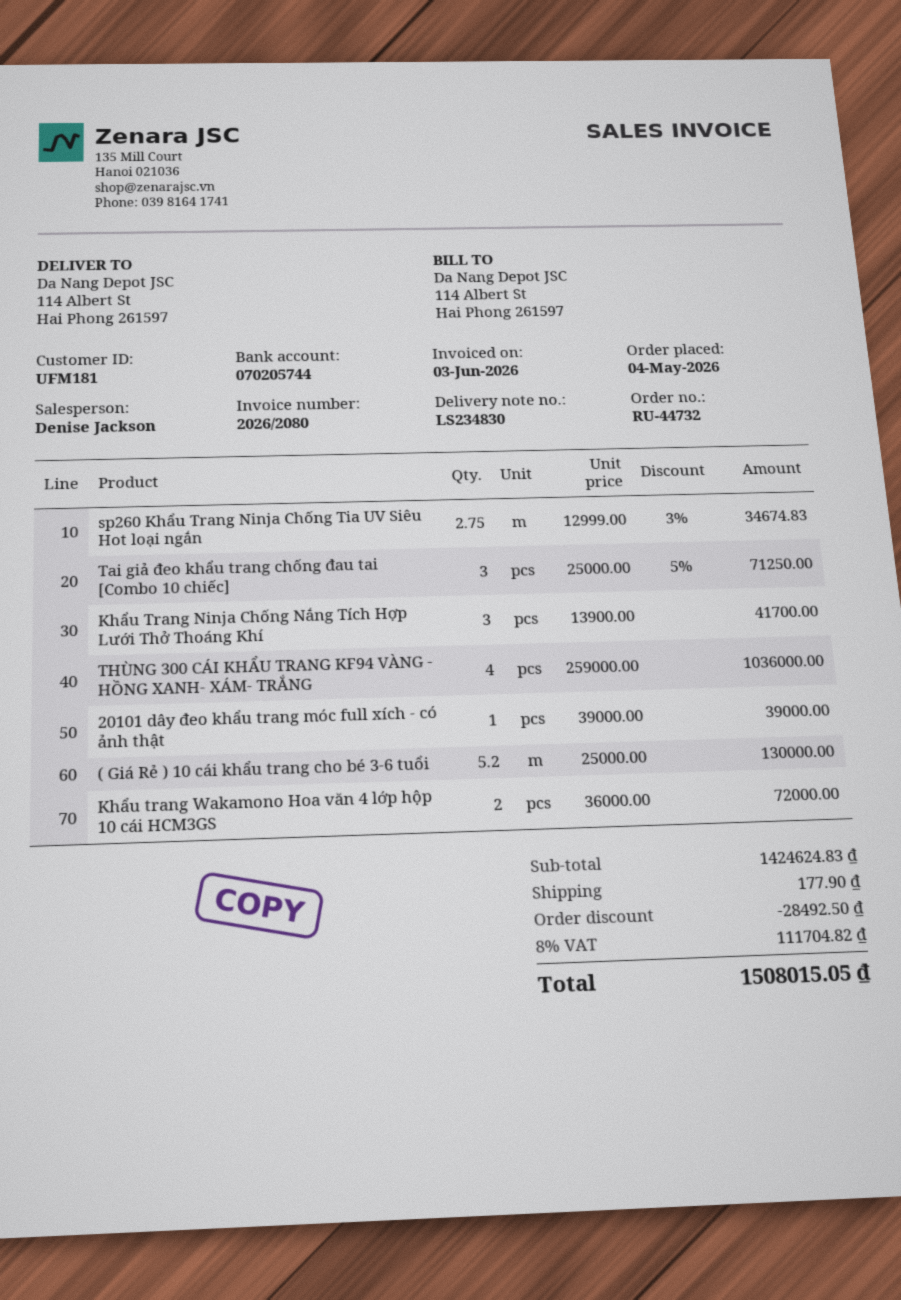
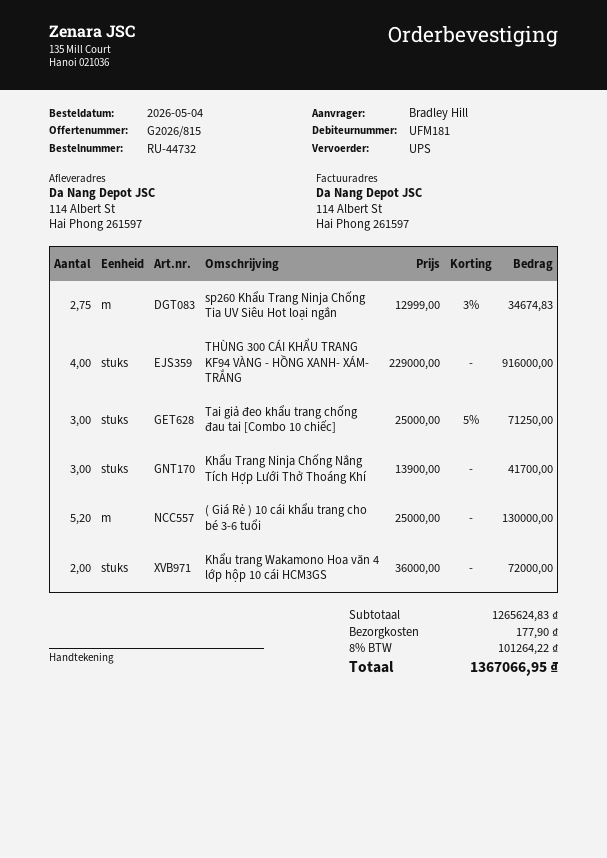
THÙNG 300 CÁI KHẨU TRANG KF94 VÀNG - HỒNG XANH- XÁM- TRẮNG: 4 x 259000.00 = 1036000.00 -> 4 x 229000.00 = 916000.00
20101 dây đeo khẩu trang móc full xích - có ảnh thật: 1 x 39000.00 = 39000.00 -> none
subtotal: 1424624.83 -> 1265624.83
discount: 28492.50 -> none
tax: 8% = 111704.82 -> 8% = 101264.22
total: 1508015.05 -> 1367066.95

